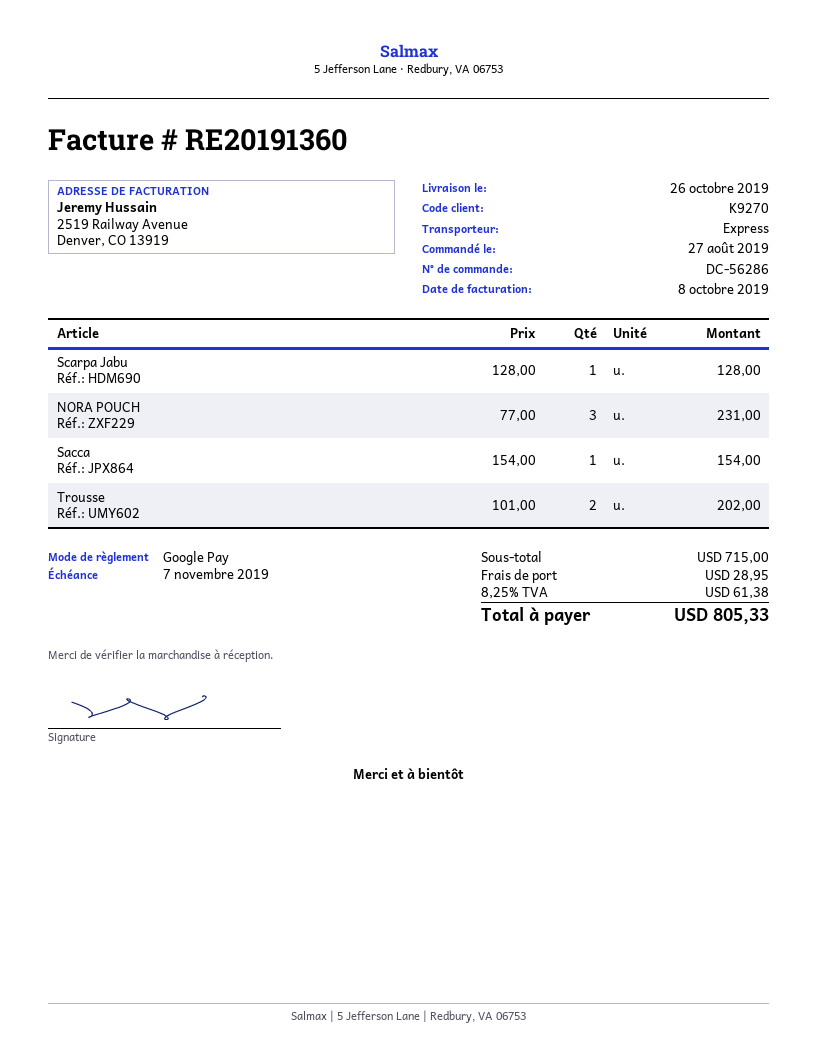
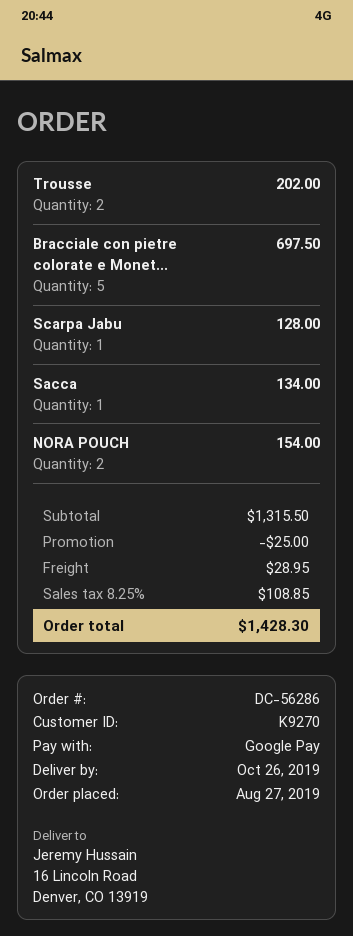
NORA POUCH: 3 for 231.00 -> 2 for 154.00
Sacca: 1 for 154.00 -> 1 for 134.00
Bracciale con pietre colorate e Monet...: none -> 5 for 697.50
subtotal: 715.00 -> 1315.50
discount: none -> 25.00
tax: 8.25% = 61.38 -> 8.25% = 108.85
total: 805.33 -> 1428.30

